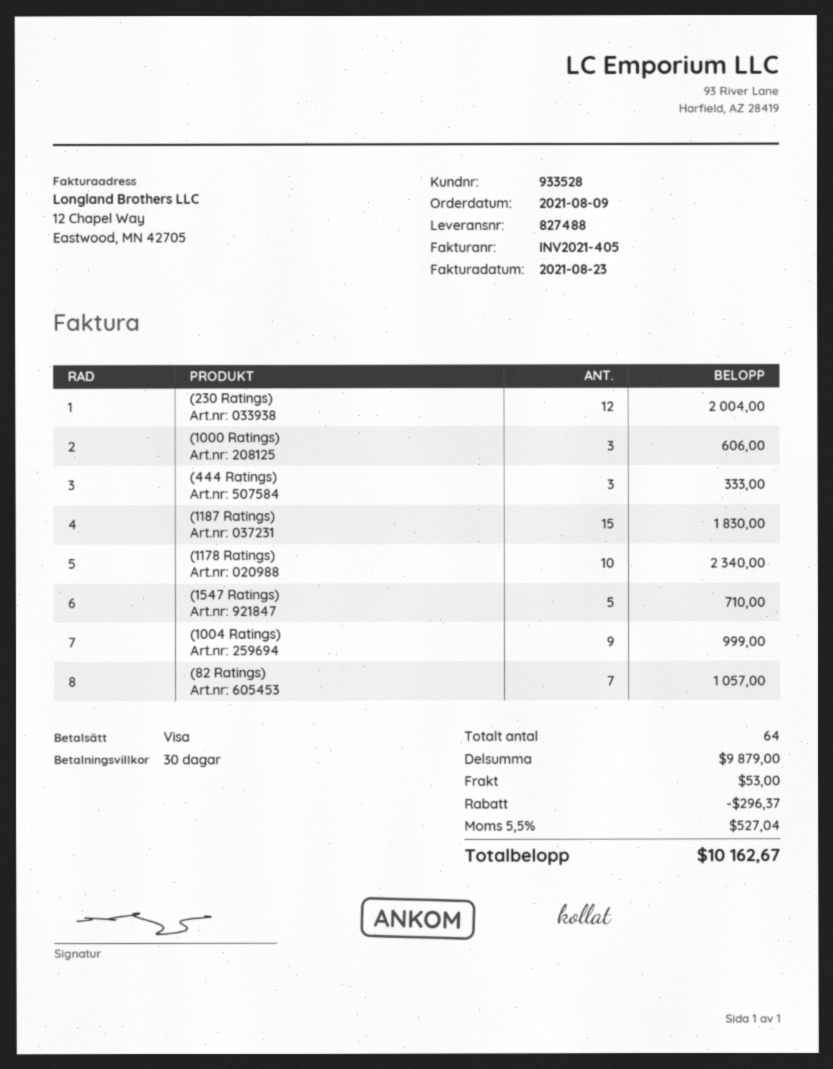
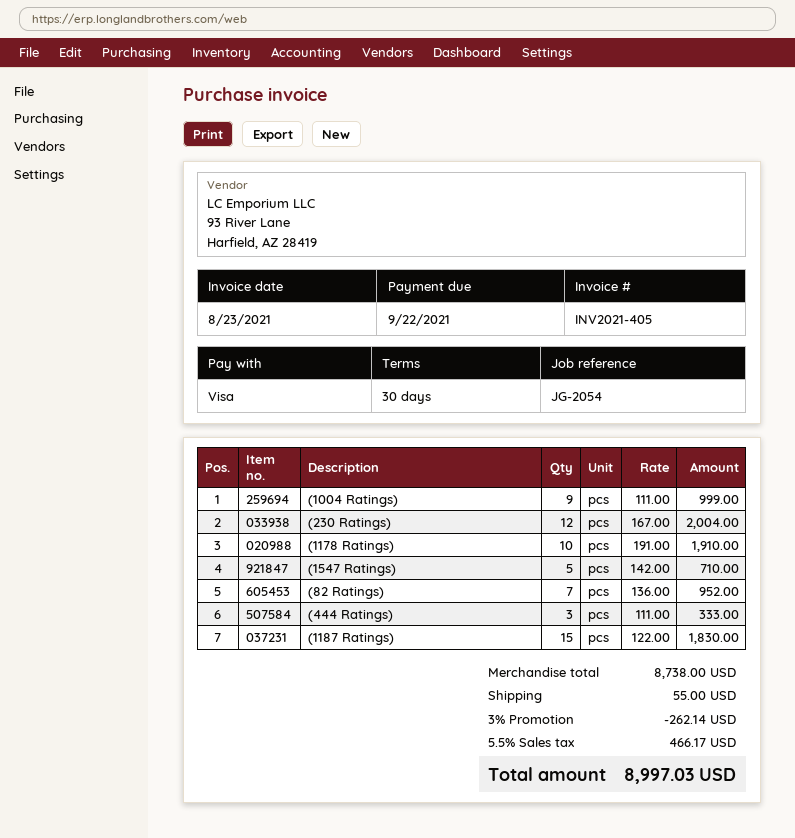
(1000 Ratings): 3 for 606.00 -> none
(1178 Ratings): 10 for 2340.00 -> 10 for 1910.00
(82 Ratings): 7 for 1057.00 -> 7 for 952.00
subtotal: 9879.00 -> 8738.00
discount: 296.37 -> 262.14
shipping: 53.00 -> 55.00
tax: 5.5% = 527.04 -> 5.5% = 466.17
total: 10162.67 -> 8997.03

